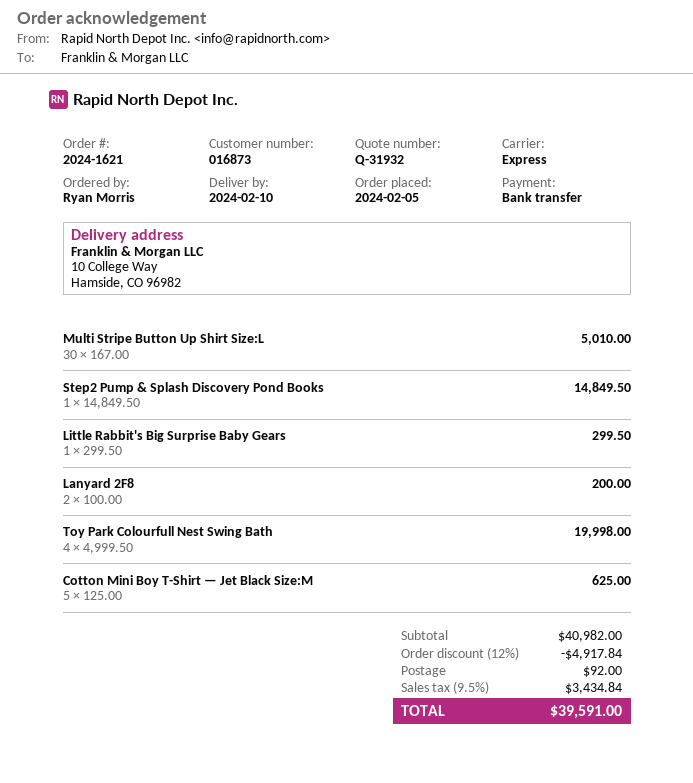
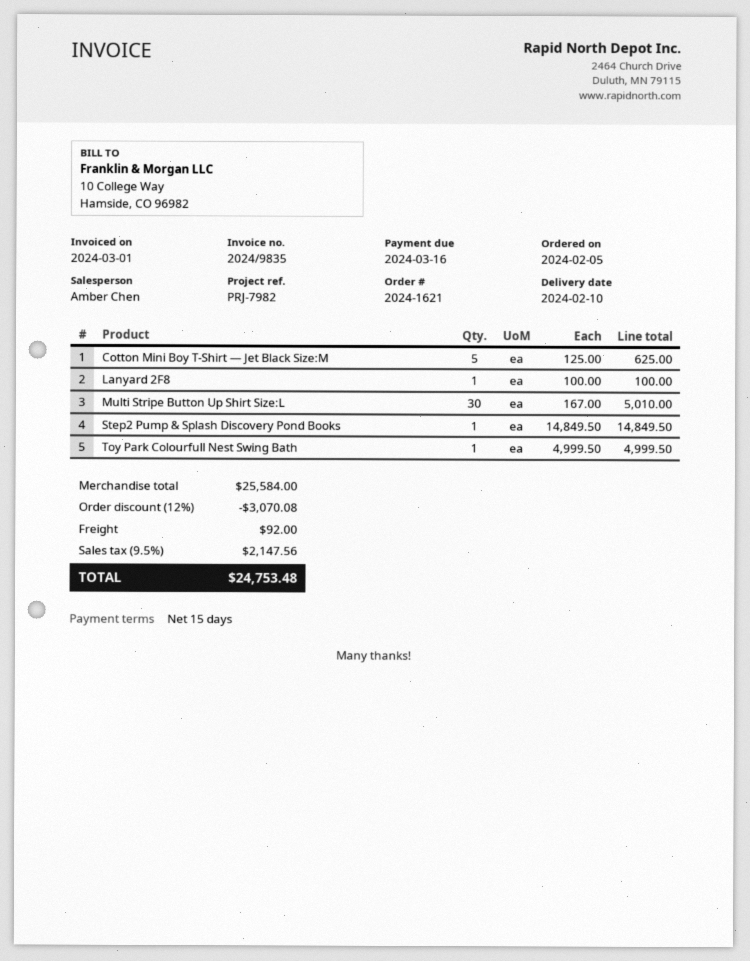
Little Rabbit's Big Surprise Baby Gears: 1 x 299.50 = 299.50 -> none
Lanyard 2F8: 2 x 100.00 = 200.00 -> 1 x 100.00 = 100.00
Toy Park Colourfull Nest Swing Bath: 4 x 4999.50 = 19998.00 -> 1 x 4999.50 = 4999.50
subtotal: 40982.00 -> 25584.00
discount: 12% = 4917.84 -> 12% = 3070.08
tax: 9.5% = 3434.84 -> 9.5% = 2147.56
total: 39591.00 -> 24753.48

